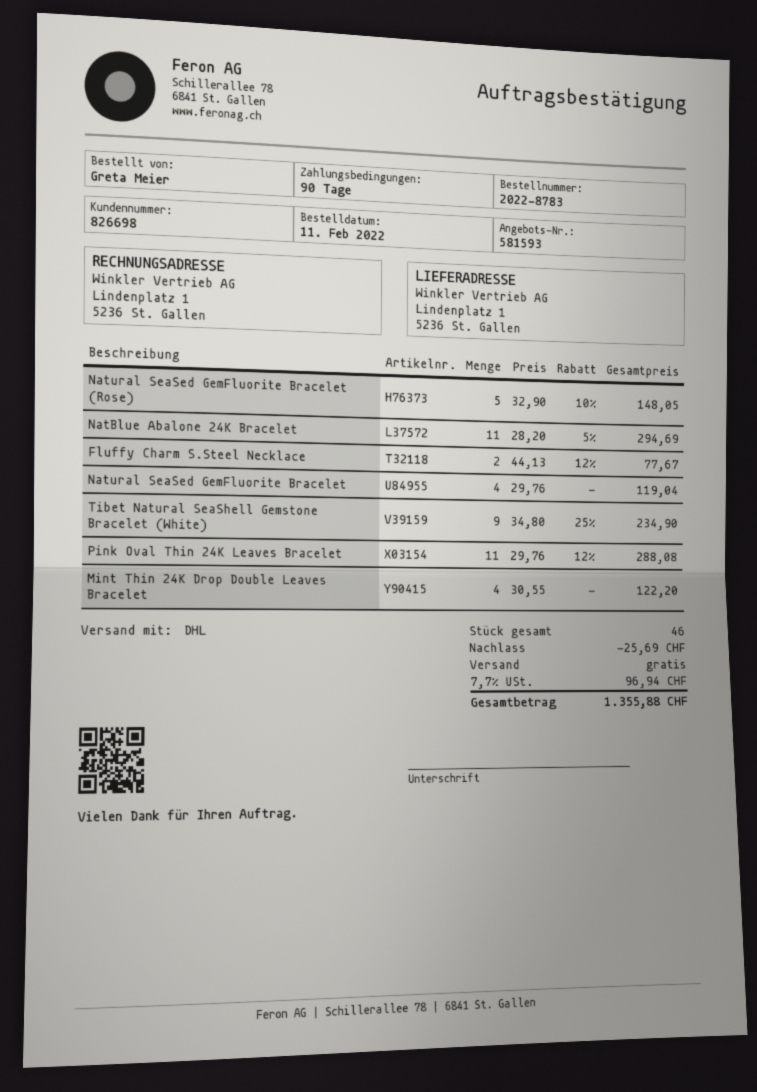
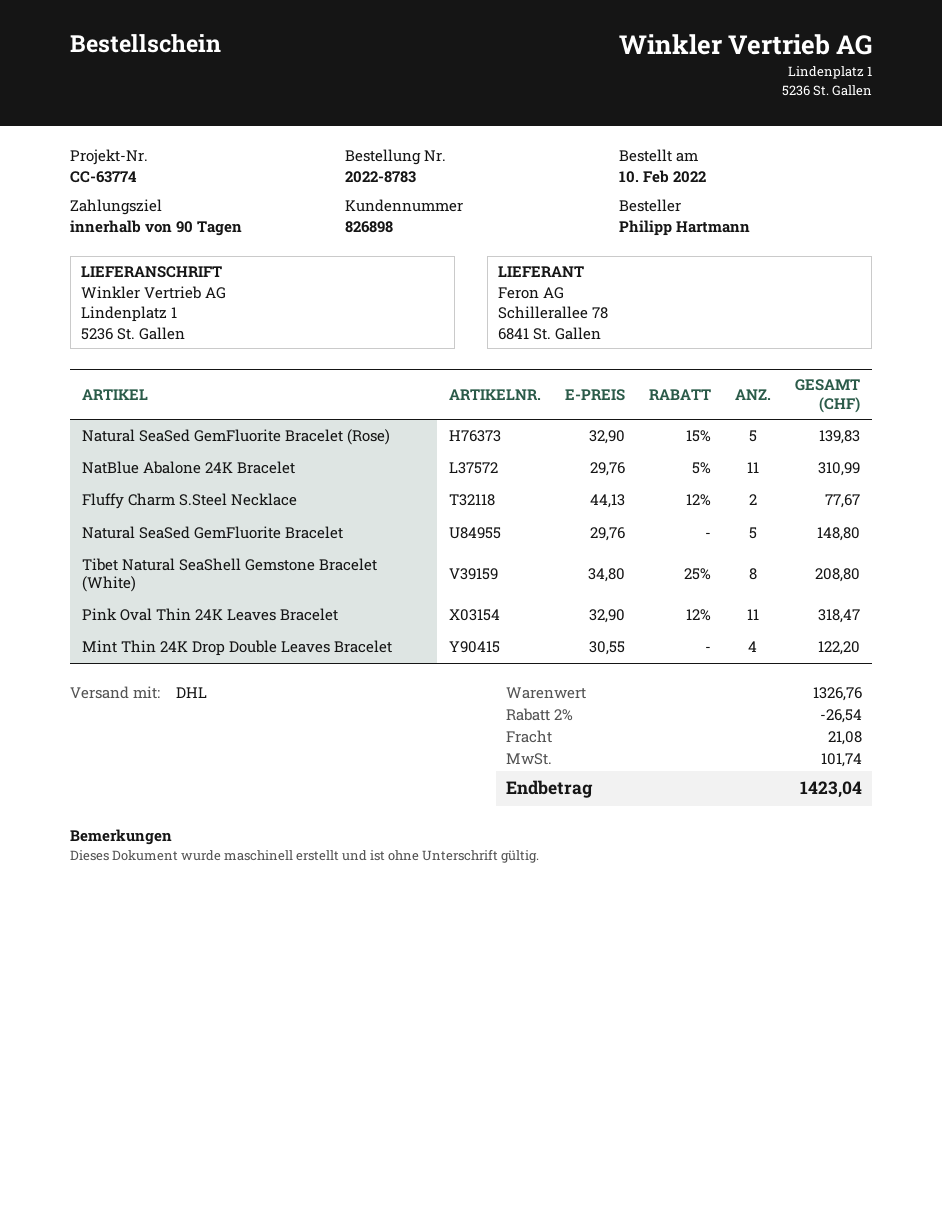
order date: 2022-02-11 -> 2022-02-10
customer number: 826698 -> 826898
ordered by: Greta Meier -> Philipp Hartmann
Natural SeaSed GemFluorite Bracelet (Rose): 5 x 32.90 - 10% = 148.05 -> 5 x 32.90 - 15% = 139.83
NatBlue Abalone 24K Bracelet: 11 x 28.20 - 5% = 294.69 -> 11 x 29.76 - 5% = 310.99
Natural SeaSed GemFluorite Bracelet: 4 x 29.76 = 119.04 -> 5 x 29.76 = 148.80
Tibet Natural SeaShell Gemstone Bracelet (White): 9 x 34.80 - 25% = 234.90 -> 8 x 34.80 - 25% = 208.80
Pink Oval Thin 24K Leaves Bracelet: 11 x 29.76 - 12% = 288.08 -> 11 x 32.90 - 12% = 318.47
discount: 25.69 -> 26.54
shipping: 0.00 -> 21.08
tax: 96.94 -> 101.74
total: 1355.88 -> 1423.04

